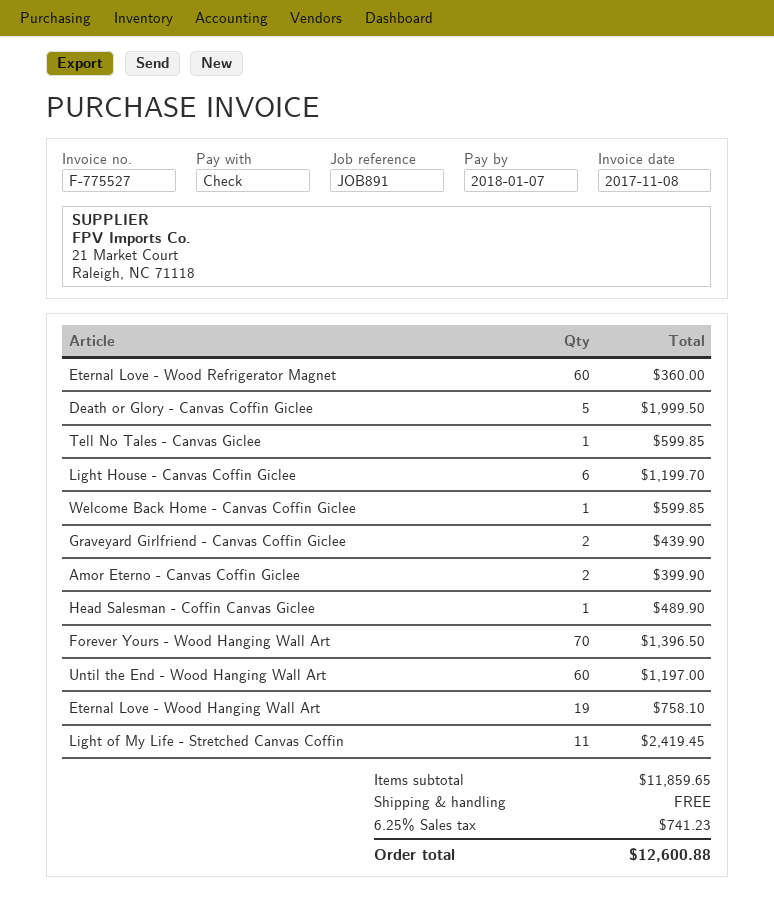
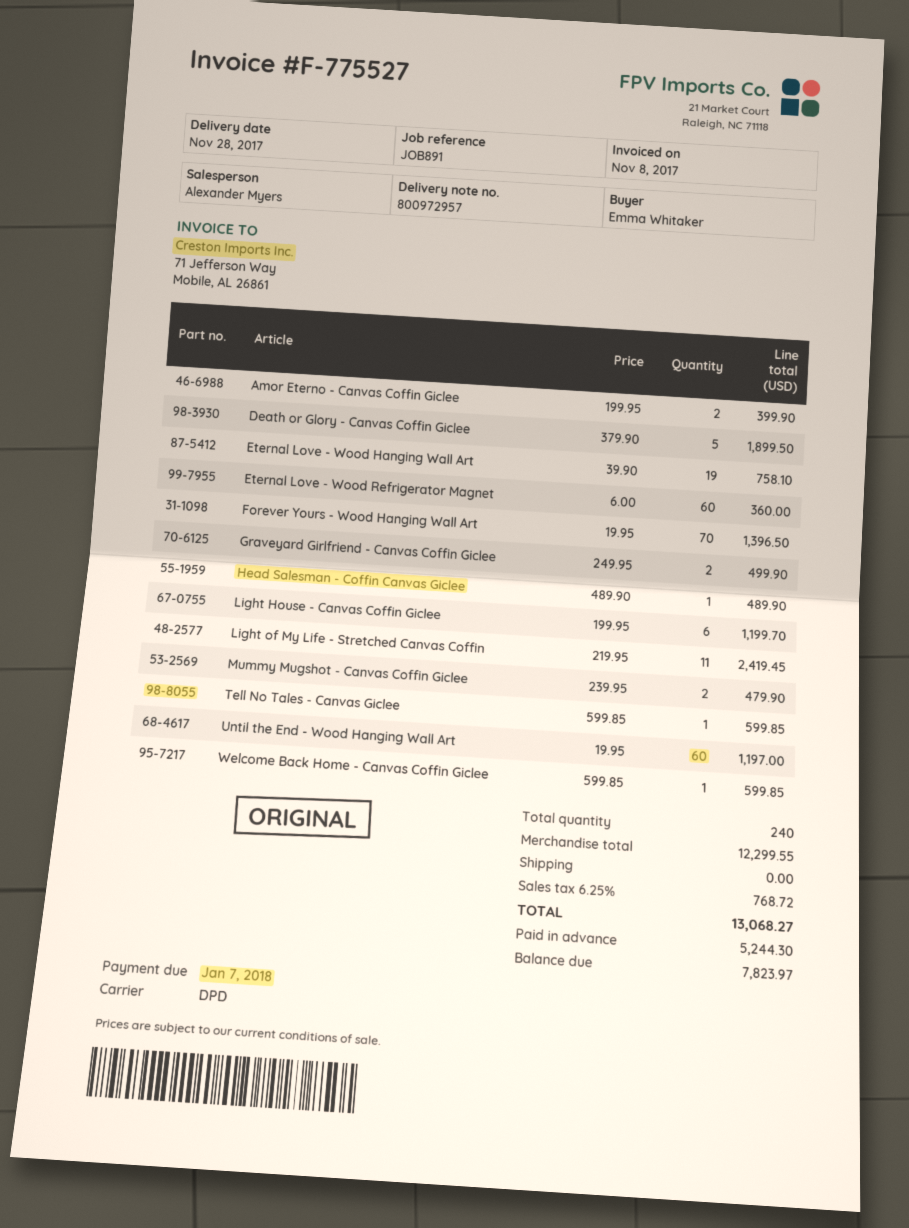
Death or Glory - Canvas Coffin Giclee: 5 for 1999.50 -> 5 for 1899.50
Graveyard Girlfriend - Canvas Coffin Giclee: 2 for 439.90 -> 2 for 499.90
Mummy Mugshot - Canvas Coffin Giclee: none -> 2 for 479.90
subtotal: 11859.65 -> 12299.55
tax: 6.25% = 741.23 -> 6.25% = 768.72
total: 12600.88 -> 13068.27

